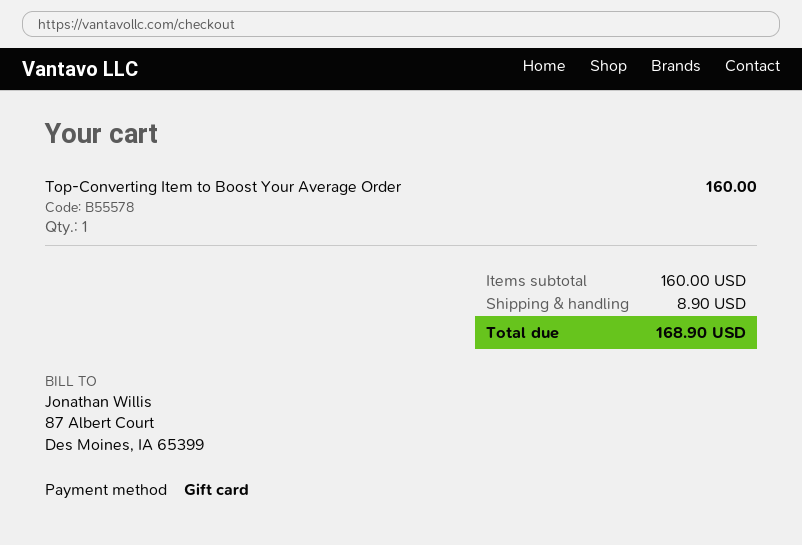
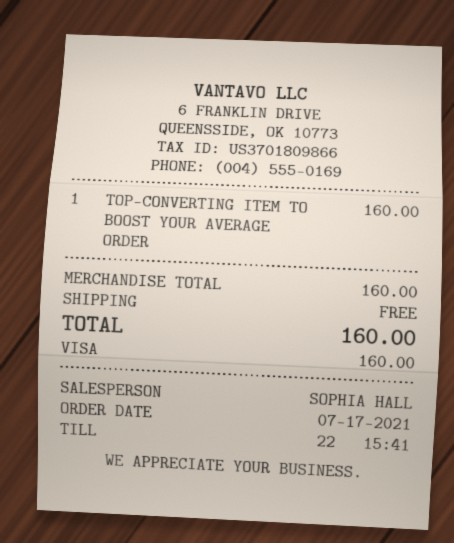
payment method: gift card -> Visa
shipping: 8.90 -> 0.00
total: 168.90 -> 160.00

